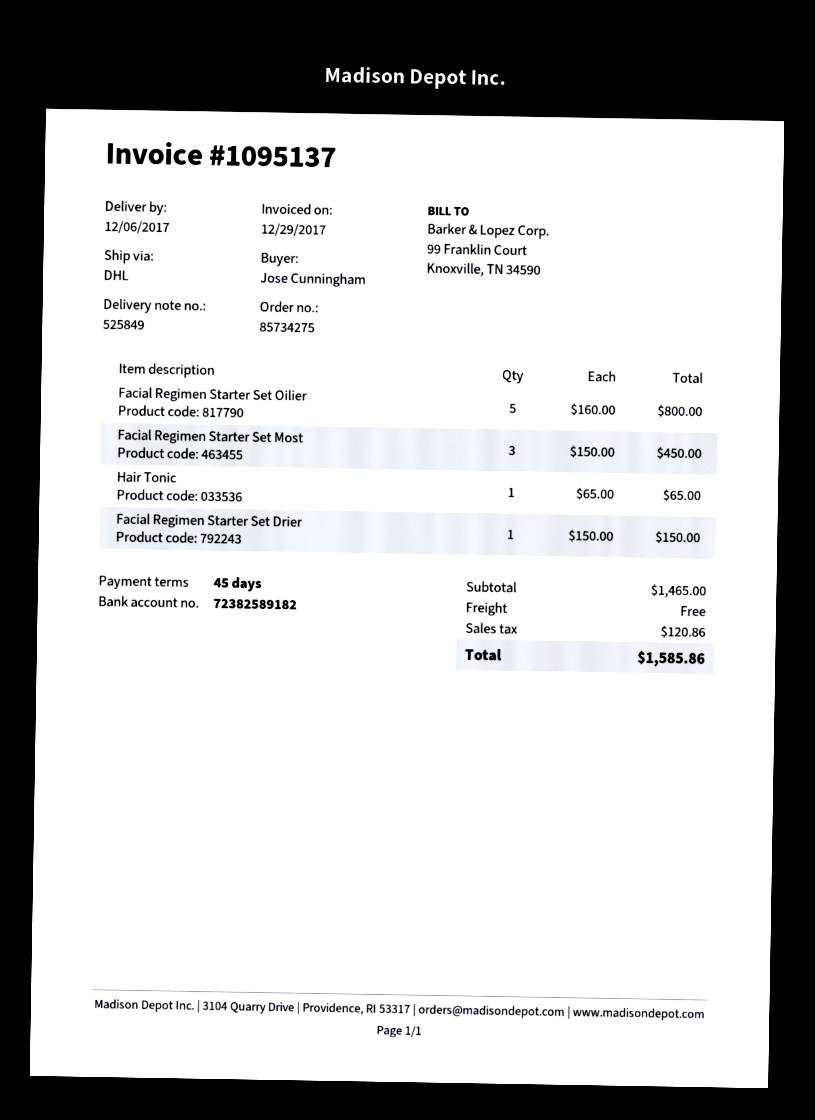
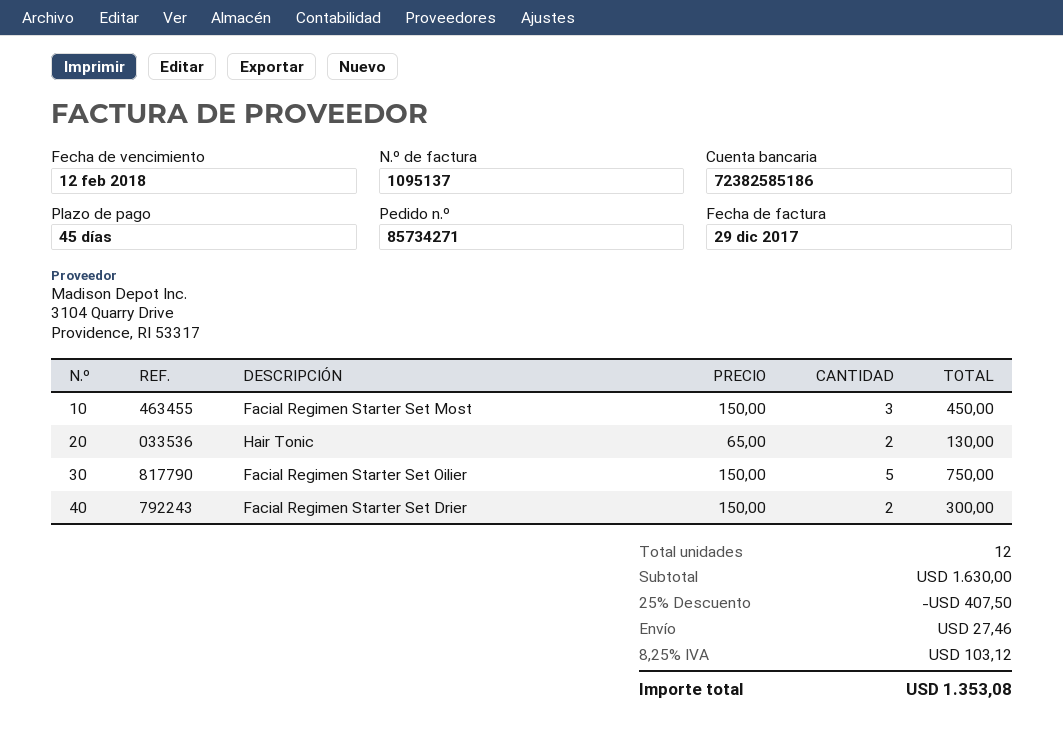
order number: 85734275 -> 85734271
bank account: 72382589182 -> 72382585186
Facial Regimen Starter Set Oilier: 5 x 160.00 = 800.00 -> 5 x 150.00 = 750.00
Hair Tonic: 1 x 65.00 = 65.00 -> 2 x 65.00 = 130.00
Facial Regimen Starter Set Drier: 1 x 150.00 = 150.00 -> 2 x 150.00 = 300.00
subtotal: 1465.00 -> 1630.00
discount: none -> 25% = 407.50
shipping: 0.00 -> 27.46
tax: 120.86 -> 103.12
total: 1585.86 -> 1353.08

